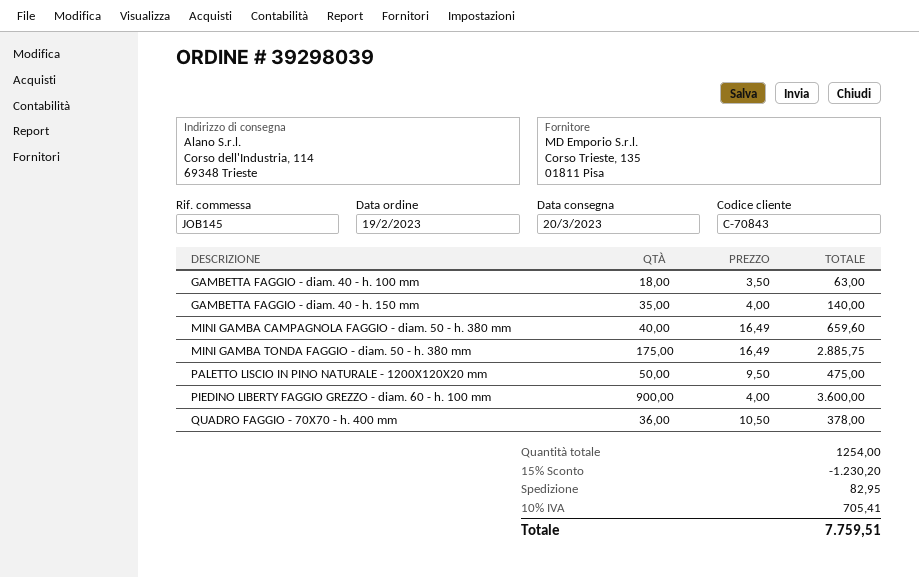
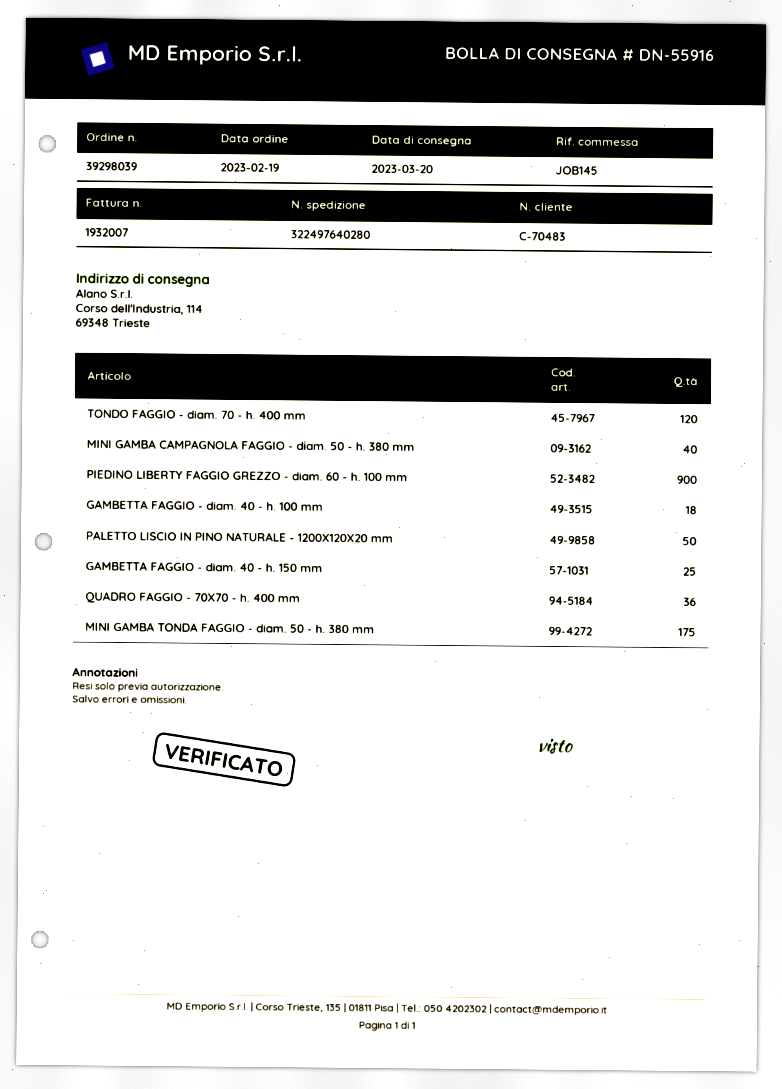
customer number: C-70843 -> C-70483
GAMBETTA FAGGIO - diam. 40 - h. 150 mm: 35 -> 25
TONDO FAGGIO - diam. 70 - h. 400 mm: none -> 120

